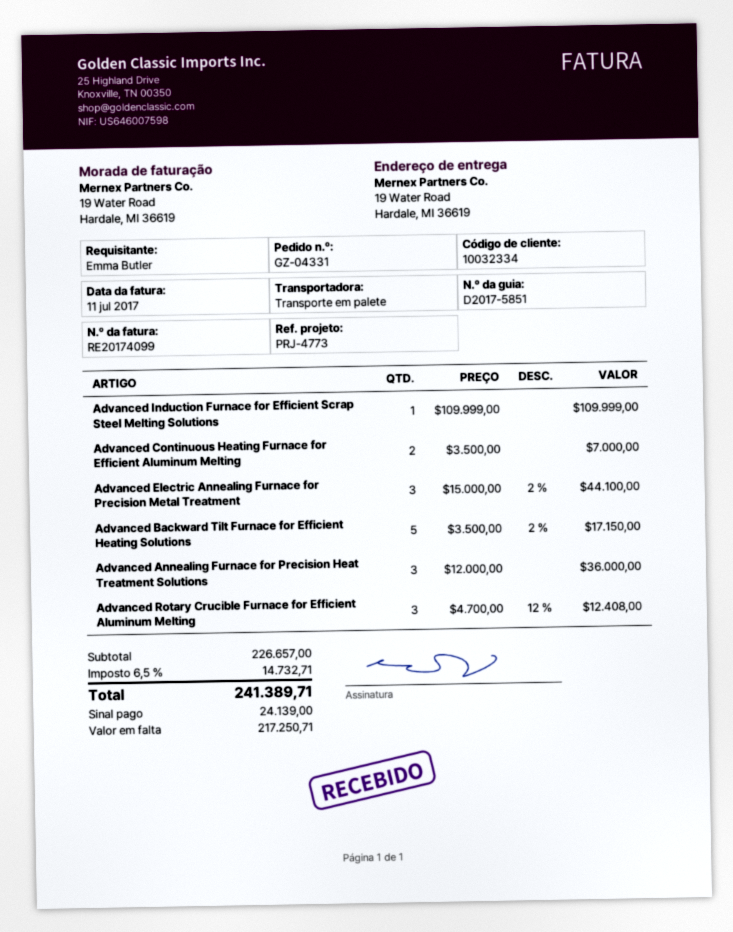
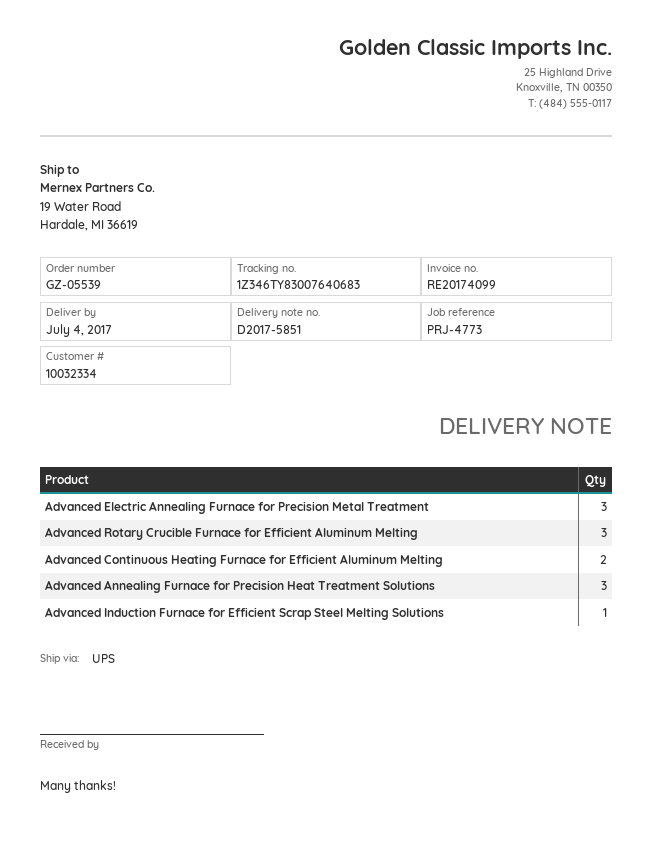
order number: GZ-04331 -> GZ-05539
shipping method: pallet freight -> UPS
Advanced Backward Tilt Furnace for Efficient Heating Solutions: 5 -> none

